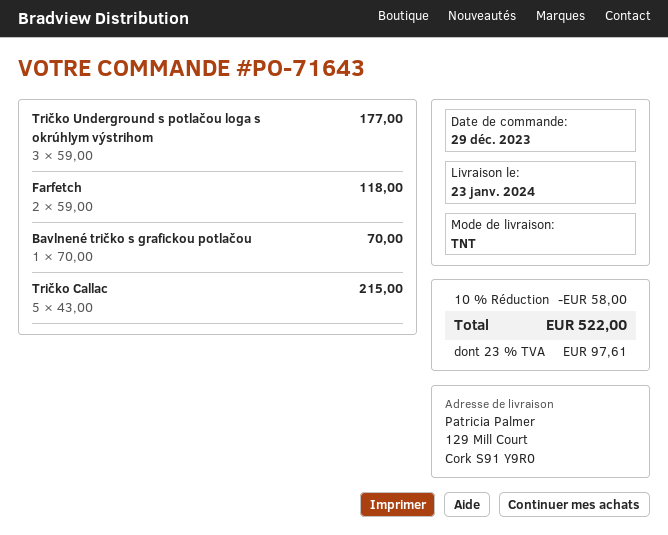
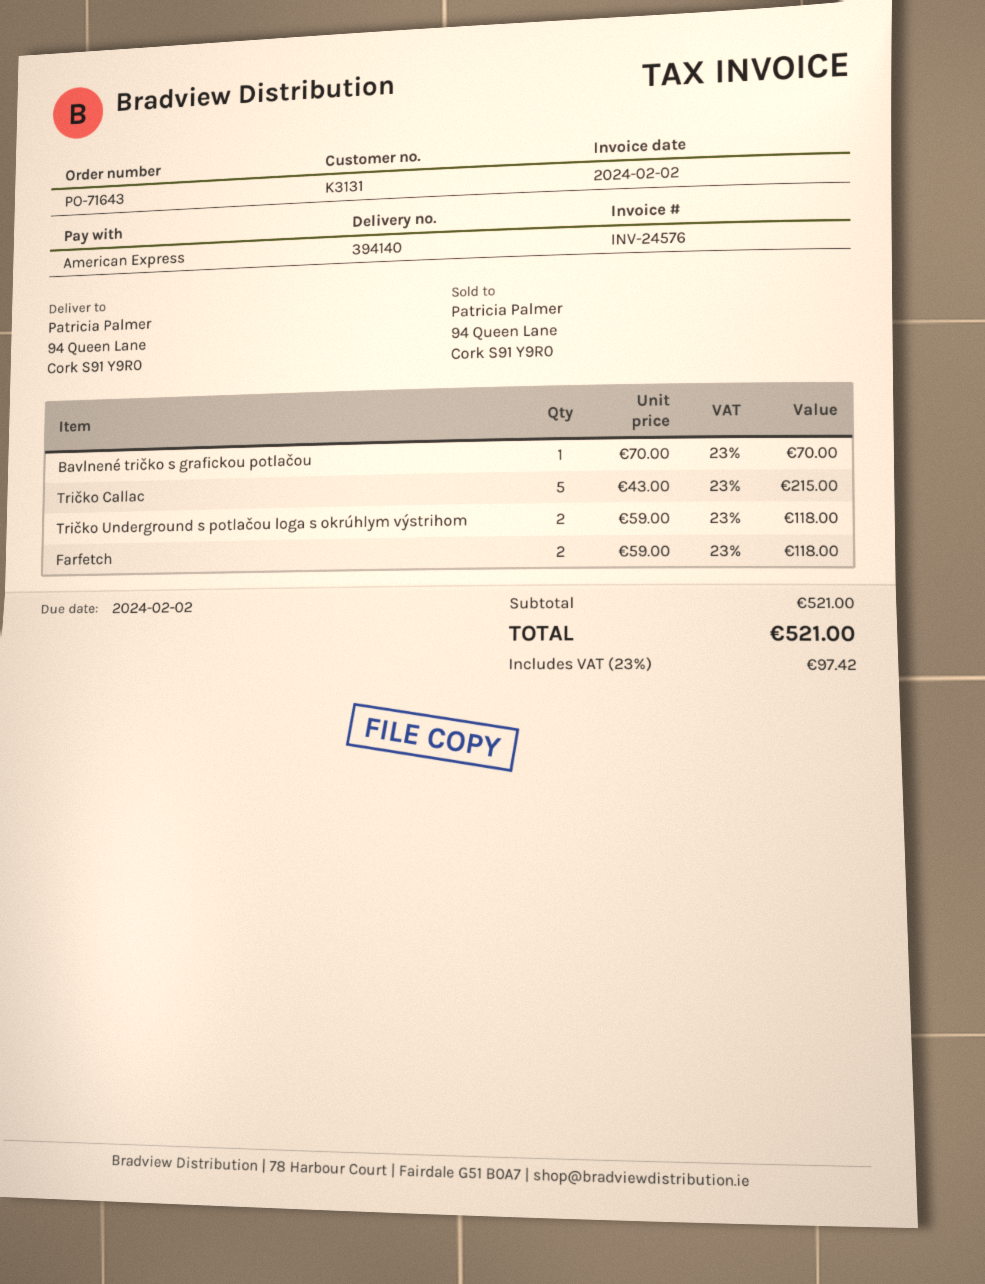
ship to: 129 Mill Court, Cork S91 Y9R0 -> 94 Queen Lane, Cork S91 Y9R0
Tričko Underground s potlačou loga s okrúhlym výstrihom: 3 x 59.00 = 177.00 -> 2 x 59.00 = 118.00
discount: 10% = 58.00 -> none
tax: 23% = 97.61 -> 23% = 97.42
total: 522.00 -> 521.00

